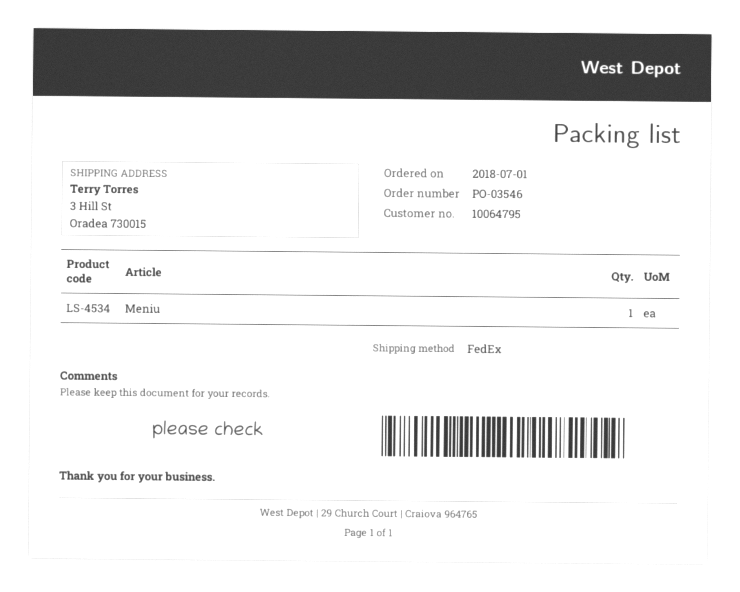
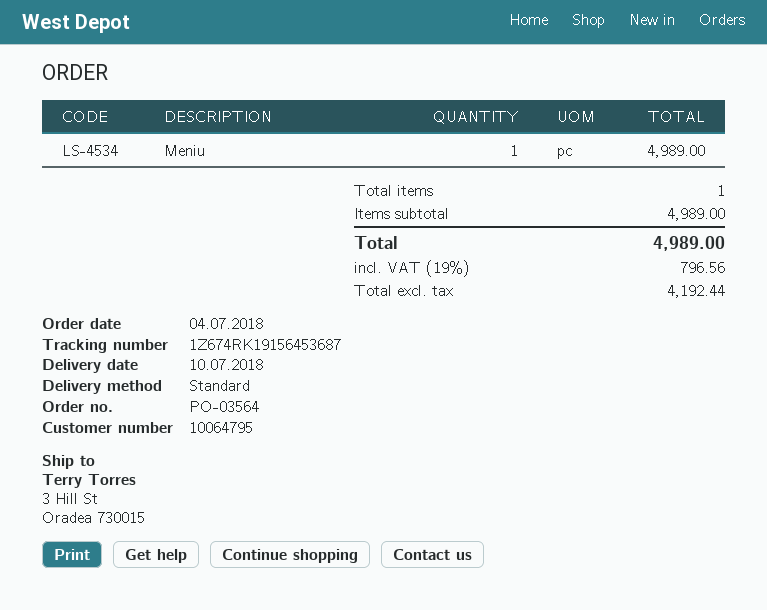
order number: PO-03546 -> PO-03564
order date: 2018-07-01 -> 2018-07-04
shipping method: FedEx -> standard

